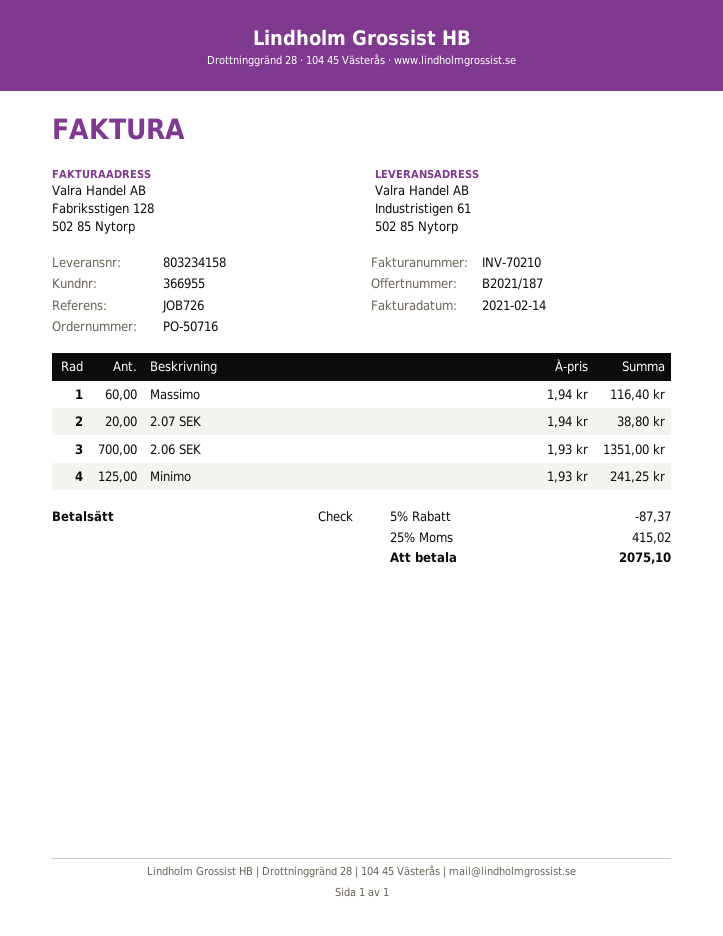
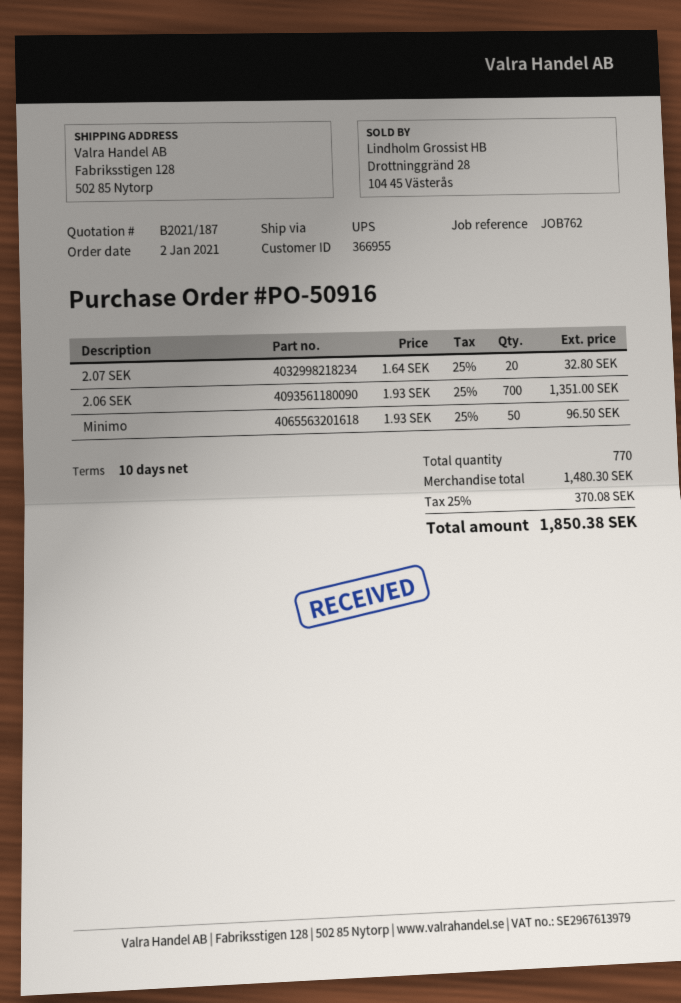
order number: PO-50716 -> PO-50916
reference: JOB726 -> JOB762
ship to: Industristigen 61, 502 85 Nytorp -> Fabriksstigen 128, 502 85 Nytorp
Massimo: 60 x 1.94 = 116.40 -> none
2.07 SEK: 20 x 1.94 = 38.80 -> 20 x 1.64 = 32.80
Minimo: 125 x 1.93 = 241.25 -> 50 x 1.93 = 96.50
discount: 5% = 87.37 -> none
tax: 25% = 415.02 -> 25% = 370.08
total: 2075.10 -> 1850.38

